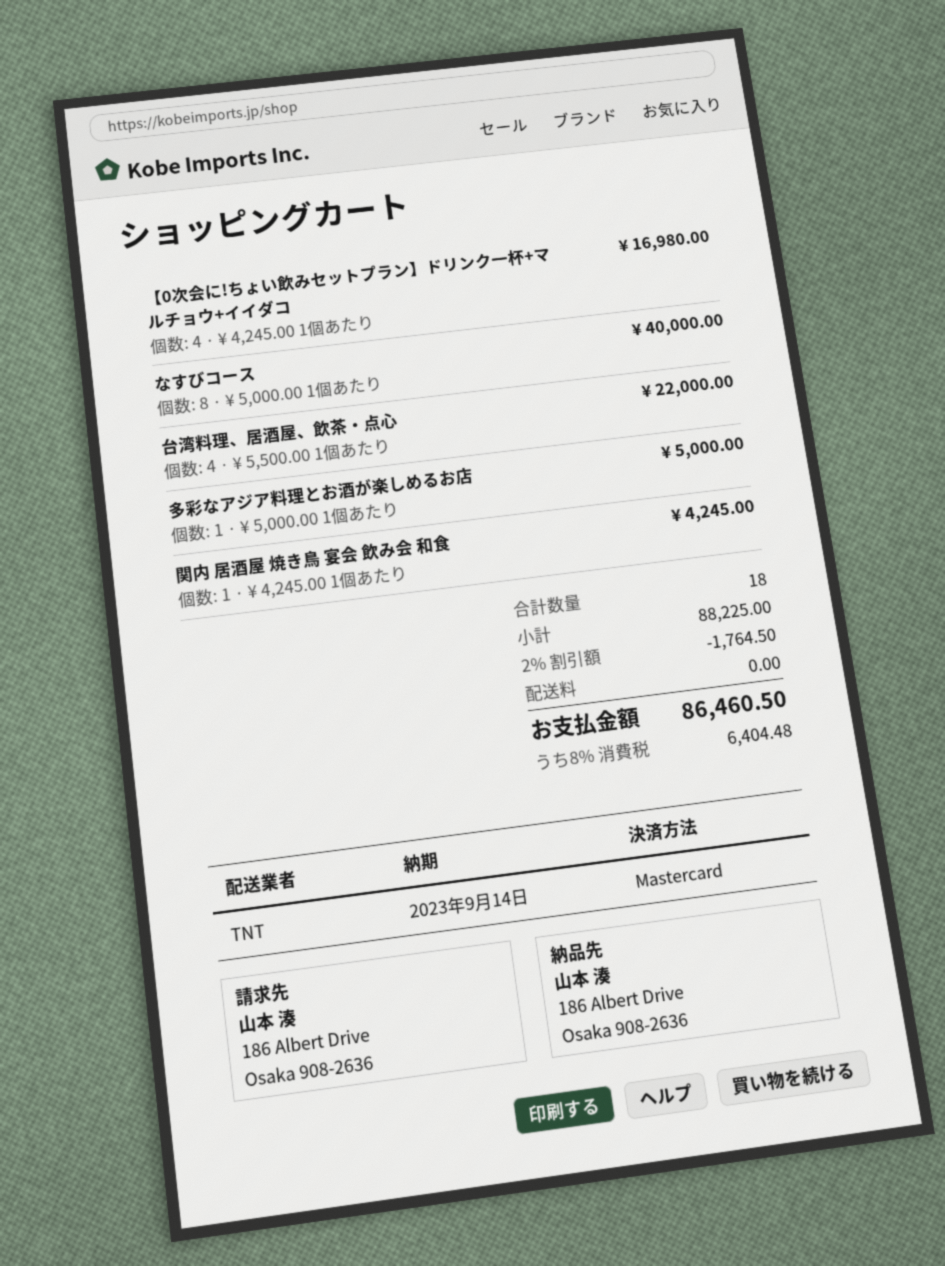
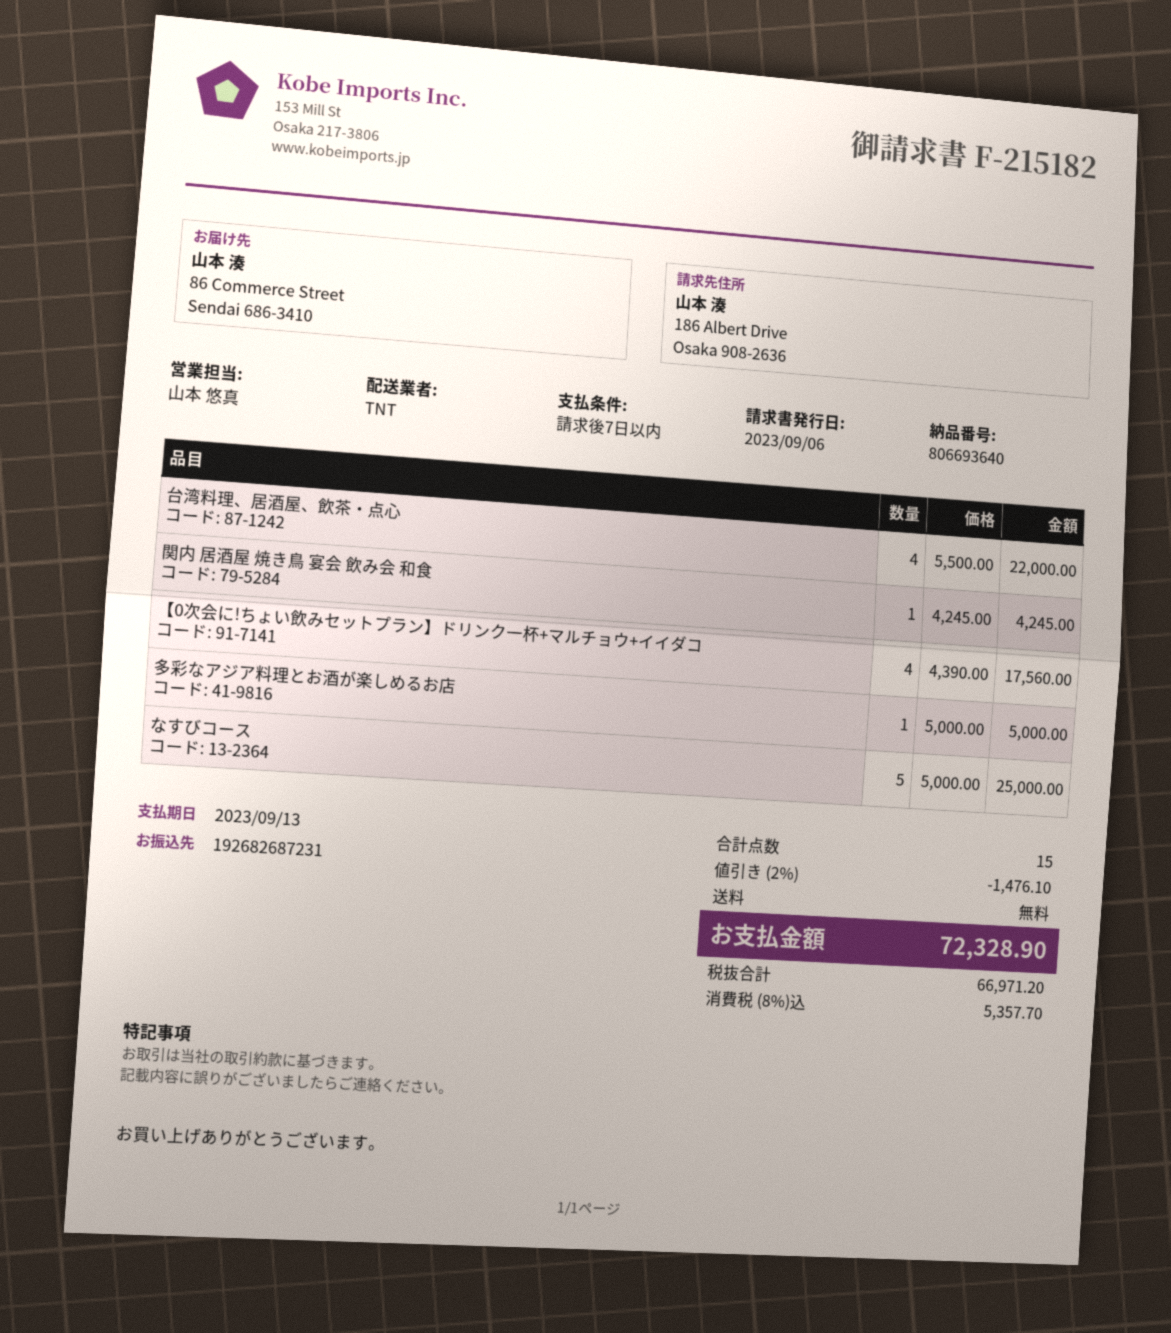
ship to: 186 Albert Drive, Osaka 908-2636 -> 86 Commerce Street, Sendai 686-3410
【0次会に!ちょい飲みセットプラン】ドリンク一杯+マルチョウ+イイダコ: 4 x 4245.00 = 16980.00 -> 4 x 4390.00 = 17560.00
なすびコース: 8 x 5000.00 = 40000.00 -> 5 x 5000.00 = 25000.00
total quantity: 18 -> 15
discount: 2% = 1764.50 -> 2% = 1476.10
tax: 8% = 6404.48 -> 8% = 5357.70
total: 86460.50 -> 72328.90

